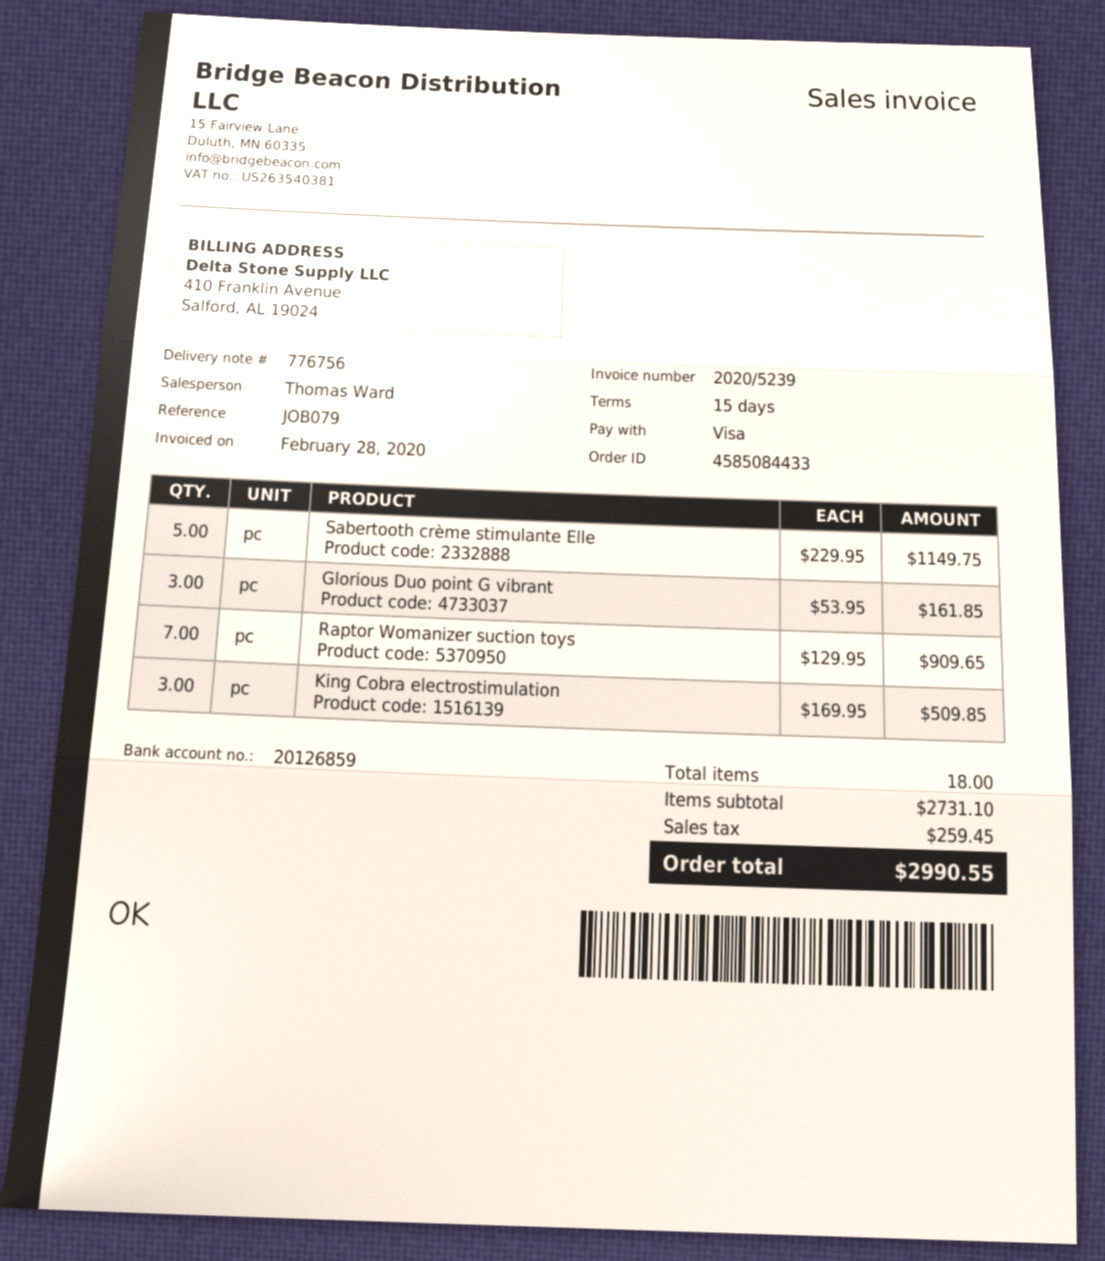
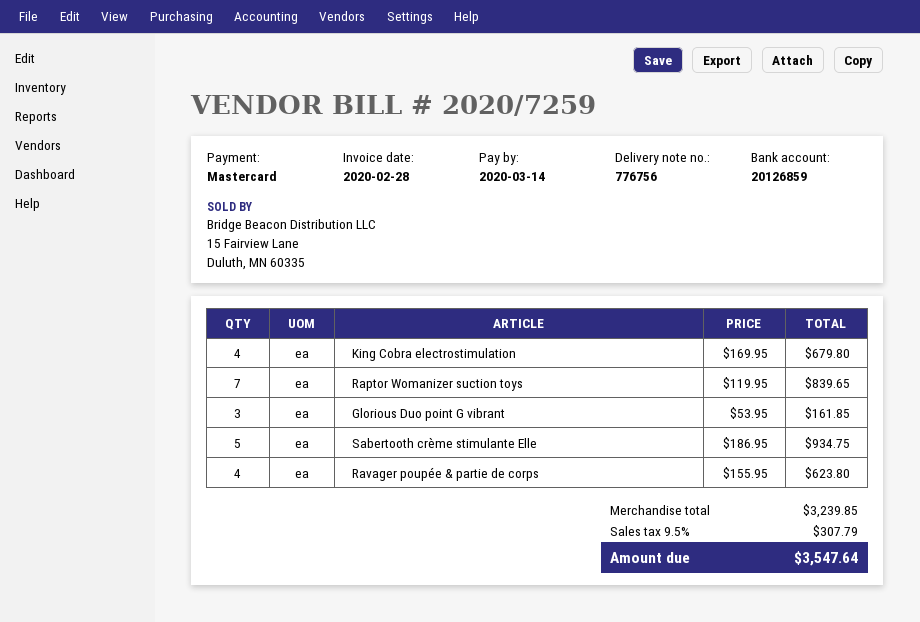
invoice number: 2020/5239 -> 2020/7259
payment method: Visa -> Mastercard
Sabertooth crème stimulante Elle: 5 x 229.95 = 1149.75 -> 5 x 186.95 = 934.75
Raptor Womanizer suction toys: 7 x 129.95 = 909.65 -> 7 x 119.95 = 839.65
King Cobra electrostimulation: 3 x 169.95 = 509.85 -> 4 x 169.95 = 679.80
Ravager poupée & partie de corps: none -> 4 x 155.95 = 623.80
subtotal: 2731.10 -> 3239.85
tax: 259.45 -> 307.79
total: 2990.55 -> 3547.64

